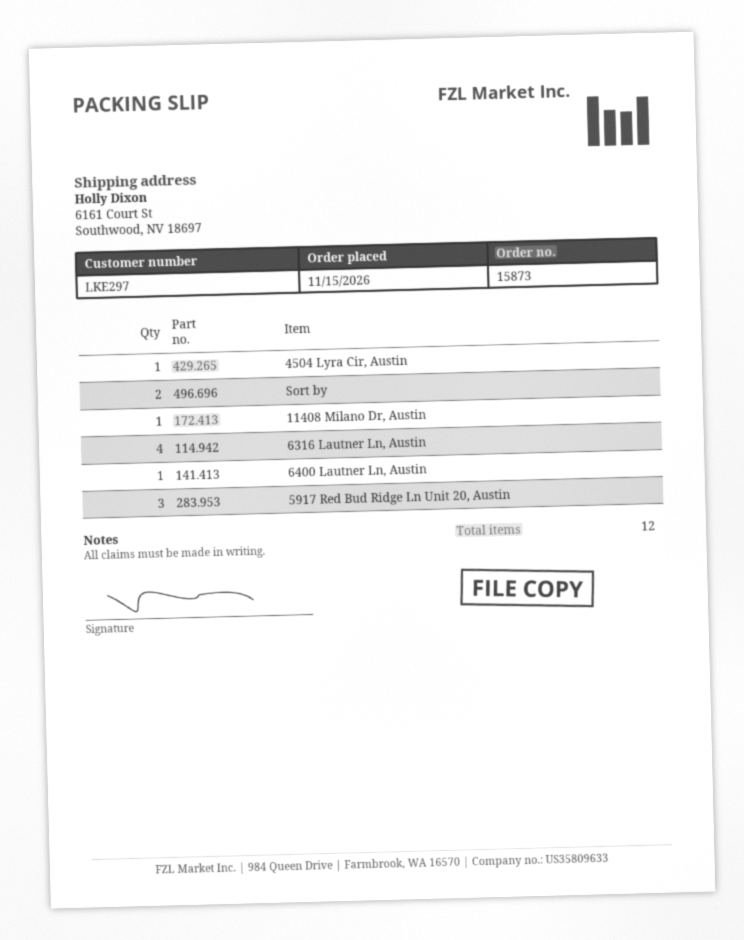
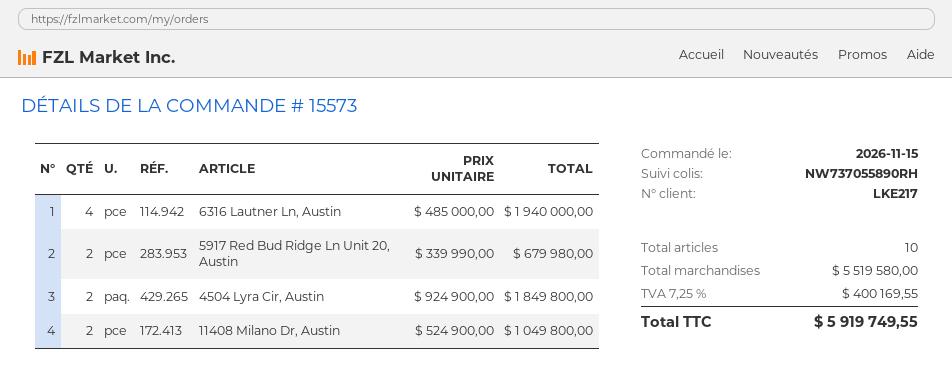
order number: 15873 -> 15573
customer number: LKE297 -> LKE217
4504 Lyra Cir, Austin: 1 -> 2
Sort by: 2 -> none
11408 Milano Dr, Austin: 1 -> 2
6400 Lautner Ln, Austin: 1 -> none
5917 Red Bud Ridge Ln Unit 20, Austin: 3 -> 2
total quantity: 12 -> 10

